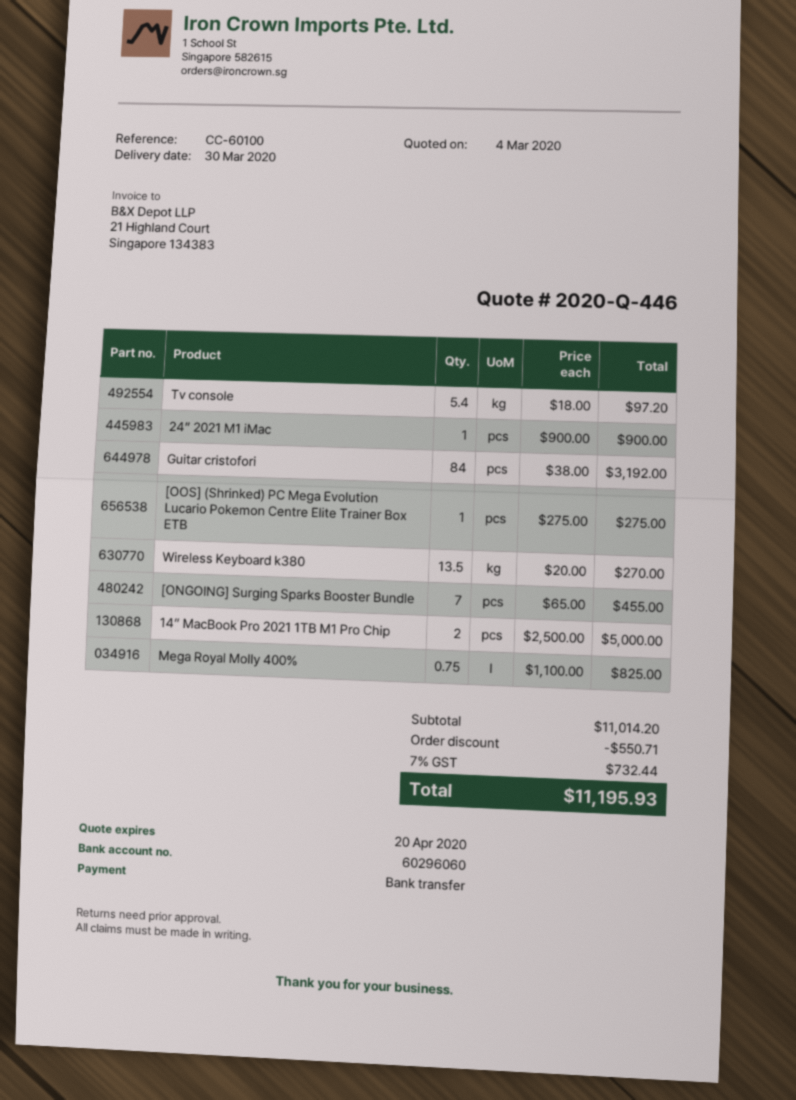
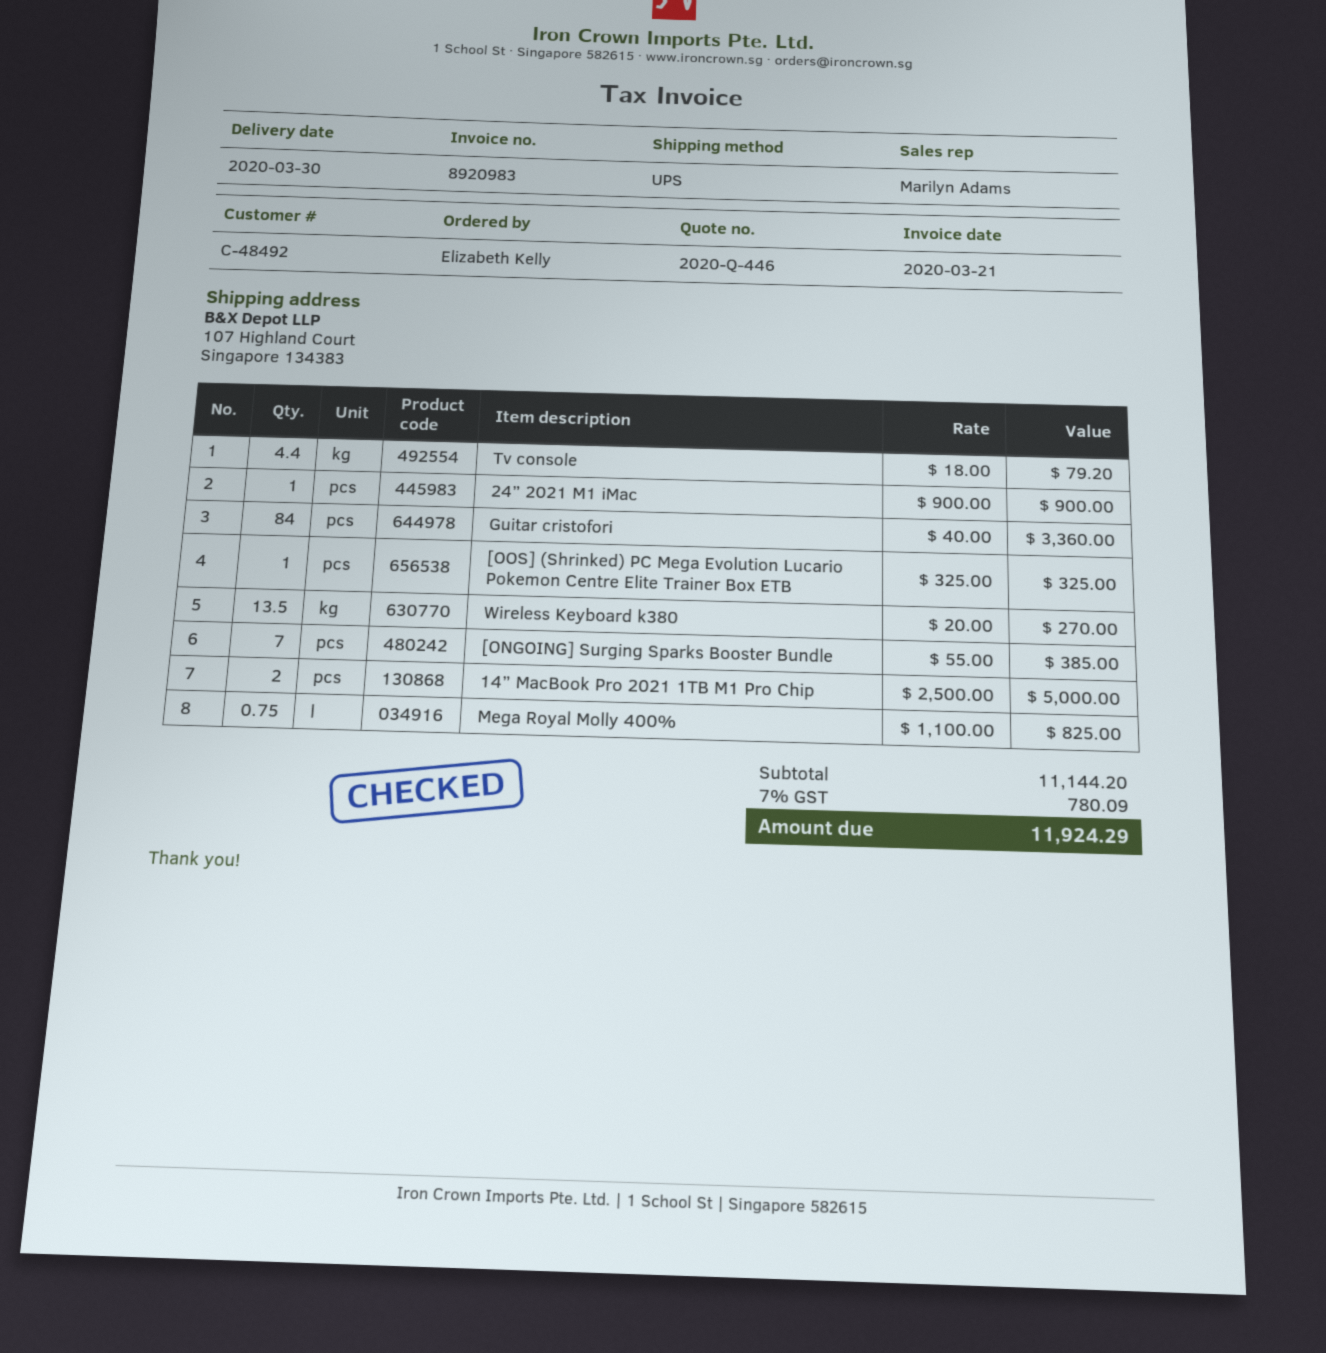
Tv console: 5.4 x 18.00 = 97.20 -> 4.4 x 18.00 = 79.20
Guitar cristofori: 84 x 38.00 = 3192.00 -> 84 x 40.00 = 3360.00
[OOS] (Shrinked) PC Mega Evolution Lucario Pokemon Centre Elite Trainer Box ETB: 1 x 275.00 = 275.00 -> 1 x 325.00 = 325.00
[ONGOING] Surging Sparks Booster Bundle: 7 x 65.00 = 455.00 -> 7 x 55.00 = 385.00
subtotal: 11014.20 -> 11144.20
discount: 550.71 -> none
tax: 7% = 732.44 -> 7% = 780.09
total: 11195.93 -> 11924.29

